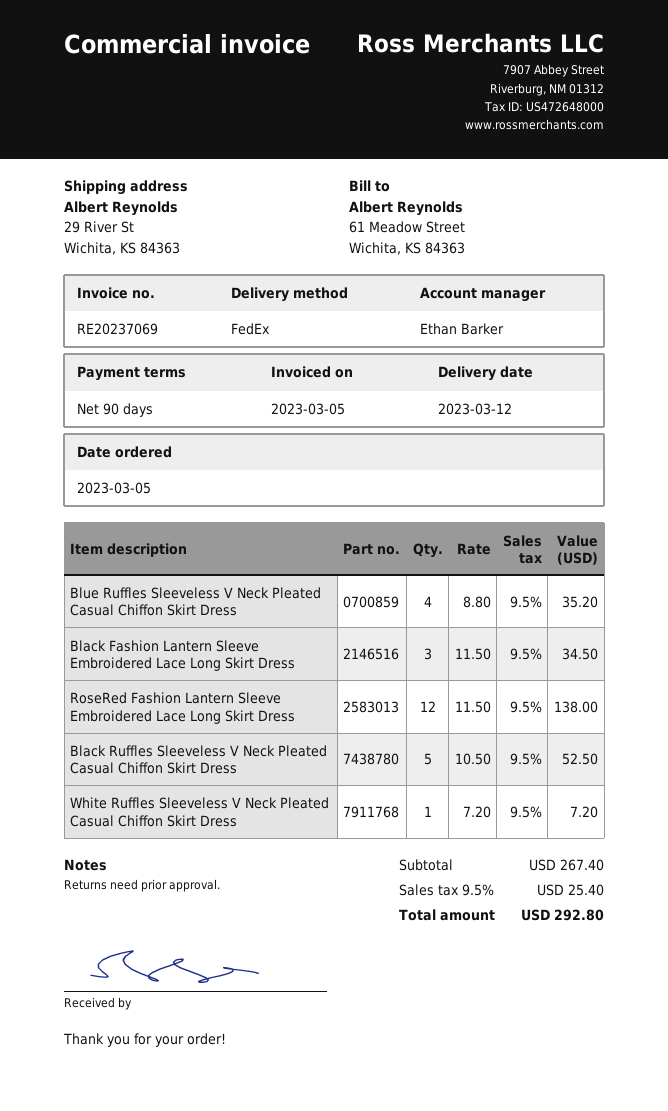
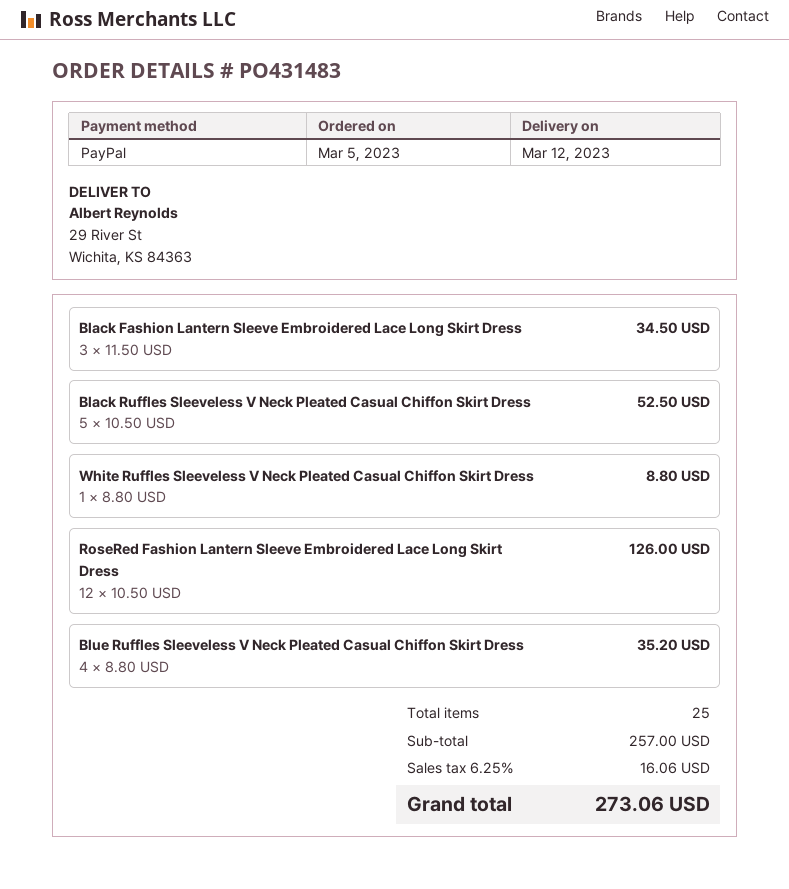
RoseRed Fashion Lantern Sleeve Embroidered Lace Long Skirt Dress: 12 x 11.50 = 138.00 -> 12 x 10.50 = 126.00
White Ruffles Sleeveless V Neck Pleated Casual Chiffon Skirt Dress: 1 x 7.20 = 7.20 -> 1 x 8.80 = 8.80
subtotal: 267.40 -> 257.00
tax: 9.5% = 25.40 -> 6.25% = 16.06
total: 292.80 -> 273.06

